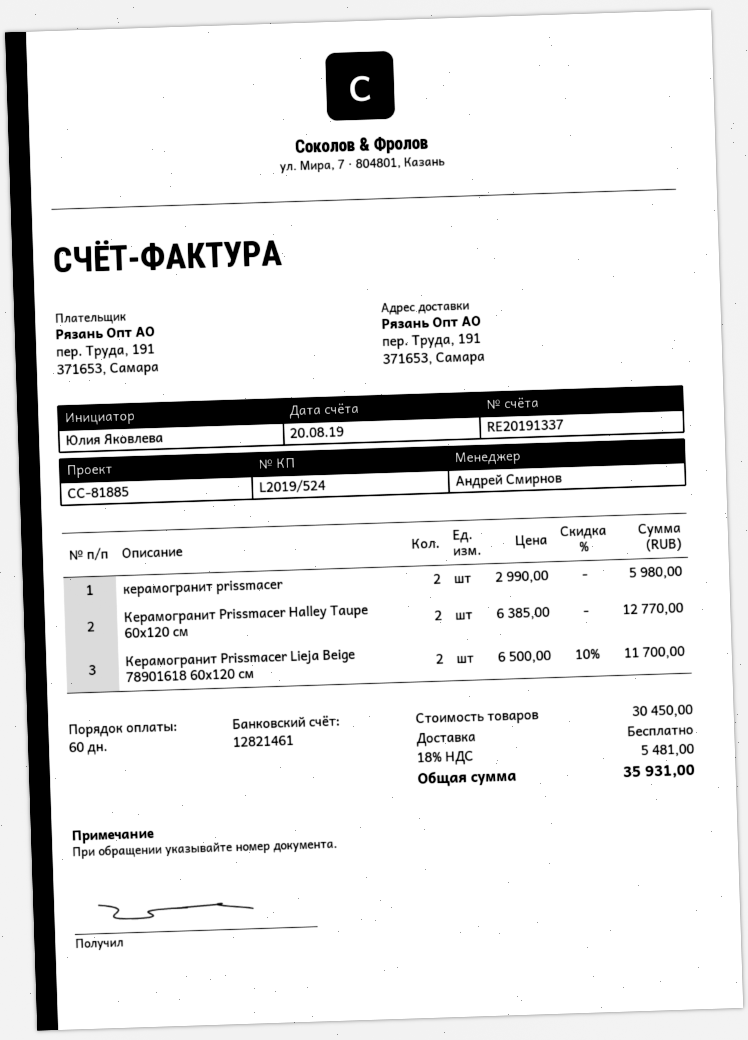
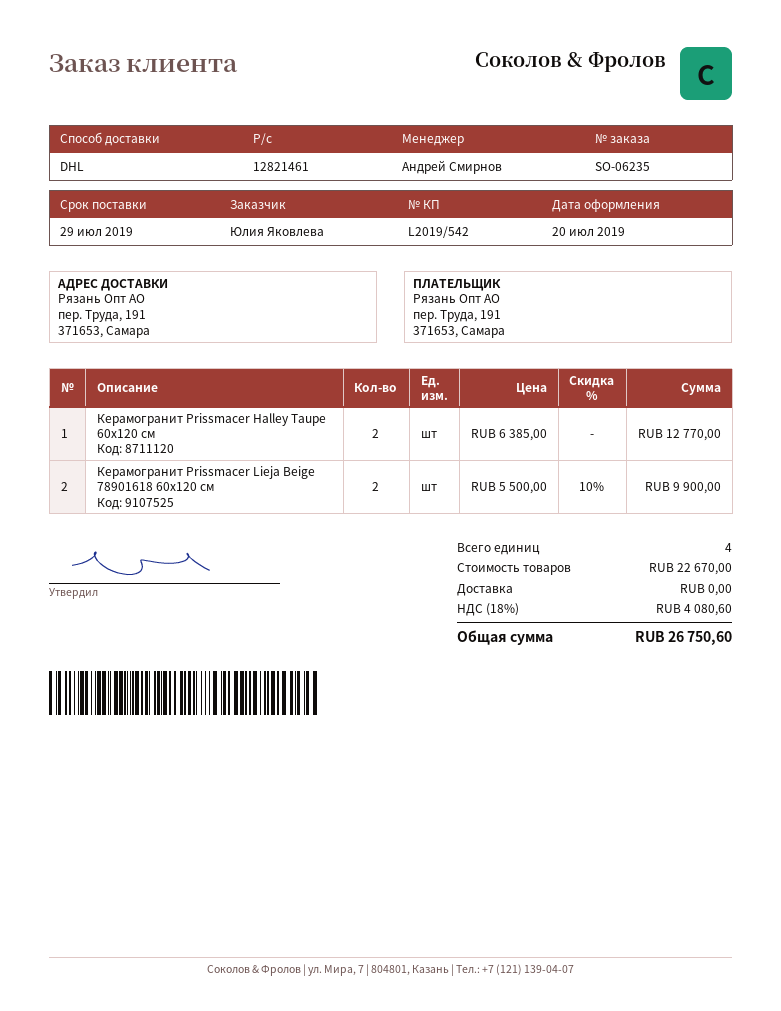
quote number: L2019/524 -> L2019/542
керамогранит prissmacer: 2 x 2990.00 = 5980.00 -> none
Керамогранит Prissmacer Lieja Beige 78901618 60х120 см: 2 x 6500.00 - 10% = 11700.00 -> 2 x 5500.00 - 10% = 9900.00
subtotal: 30450.00 -> 22670.00
tax: 18% = 5481.00 -> 18% = 4080.60
total: 35931.00 -> 26750.60

